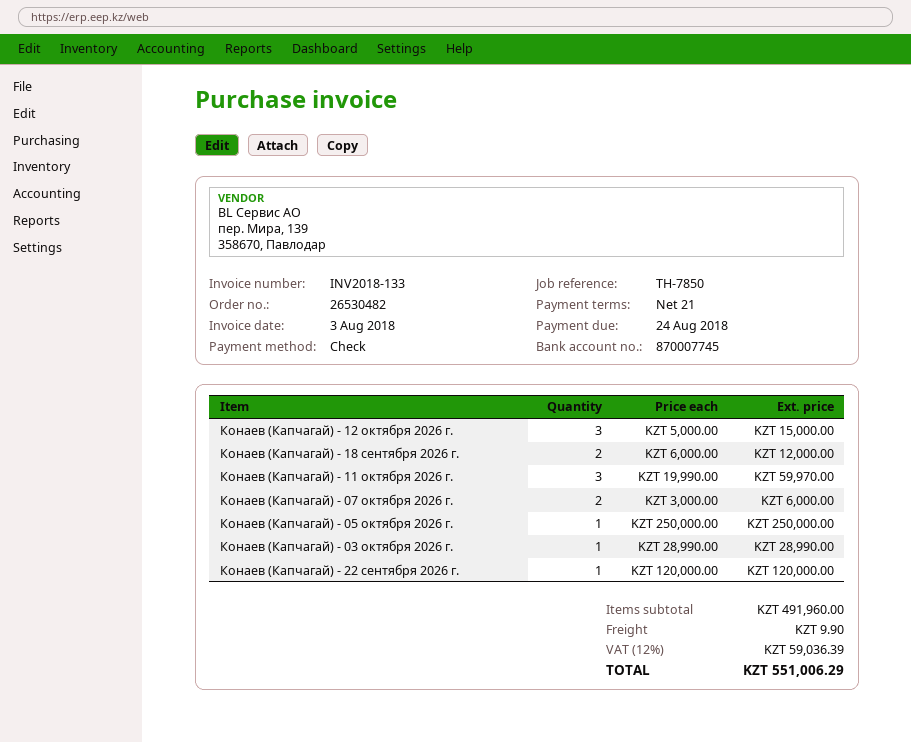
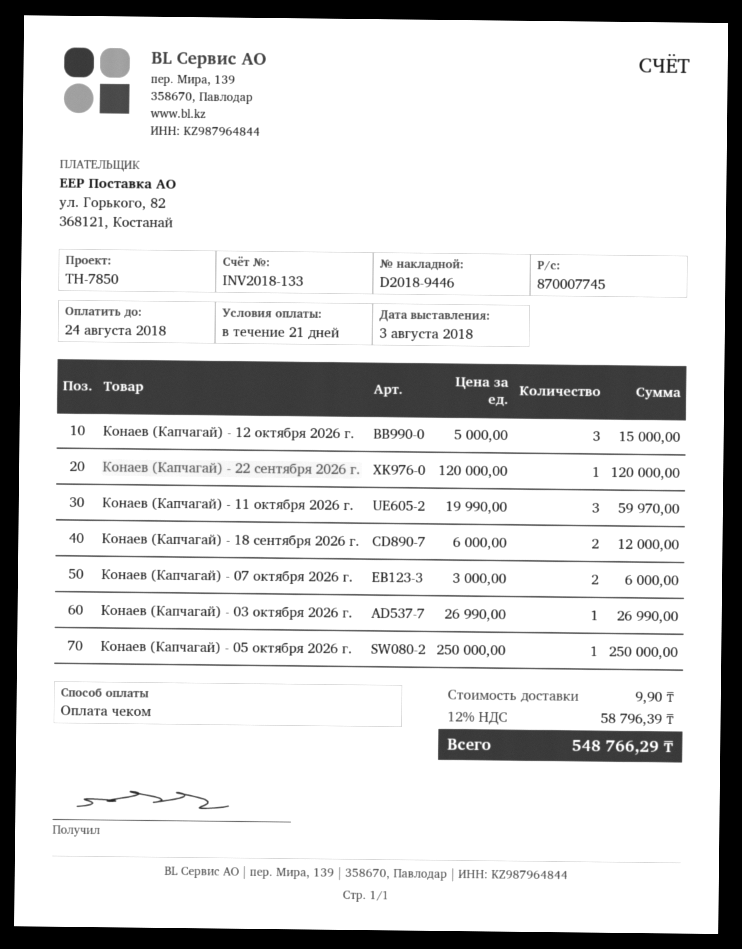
Конаев (Капчагай) - 03 октября 2026 г.: 1 x 28990.00 = 28990.00 -> 1 x 26990.00 = 26990.00
tax: 12% = 59036.39 -> 12% = 58796.39
total: 551006.29 -> 548766.29

